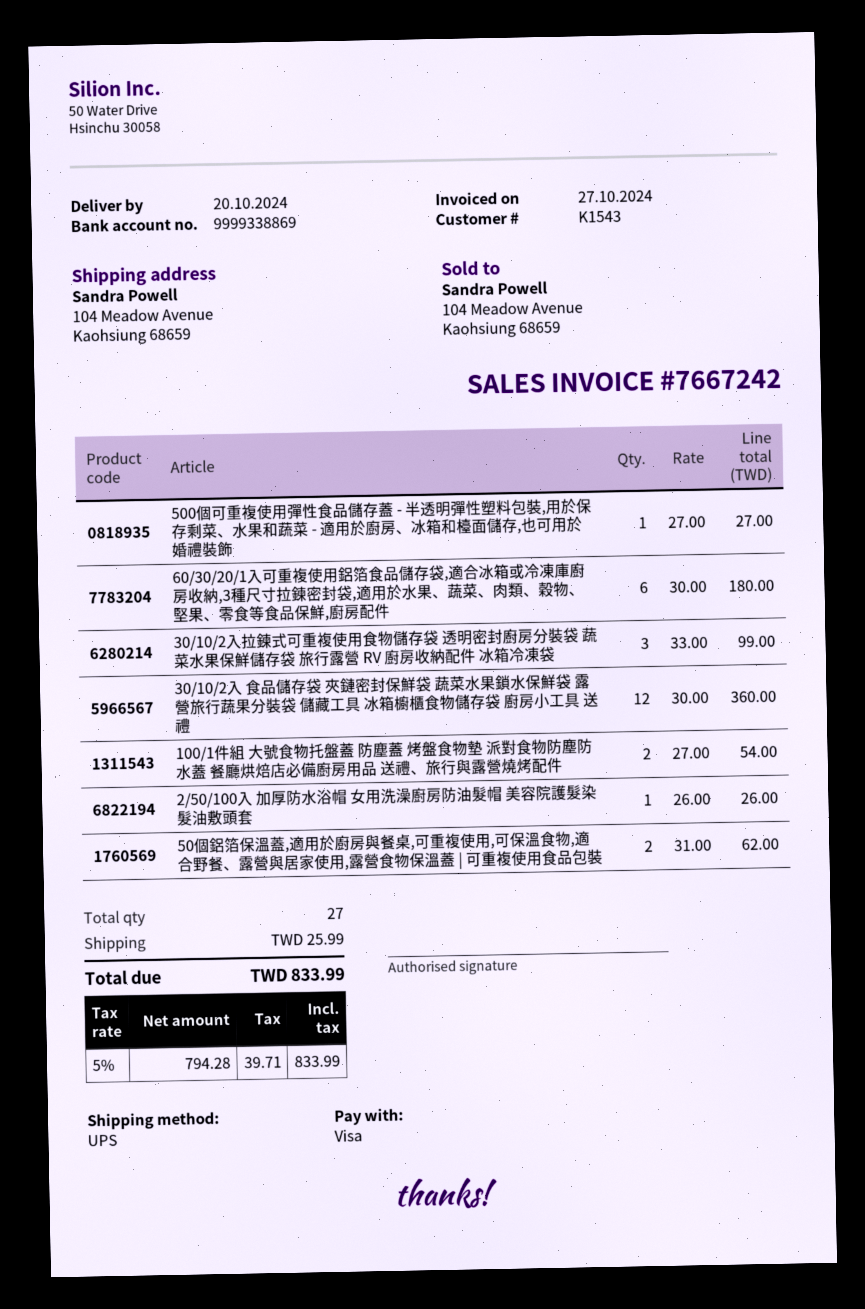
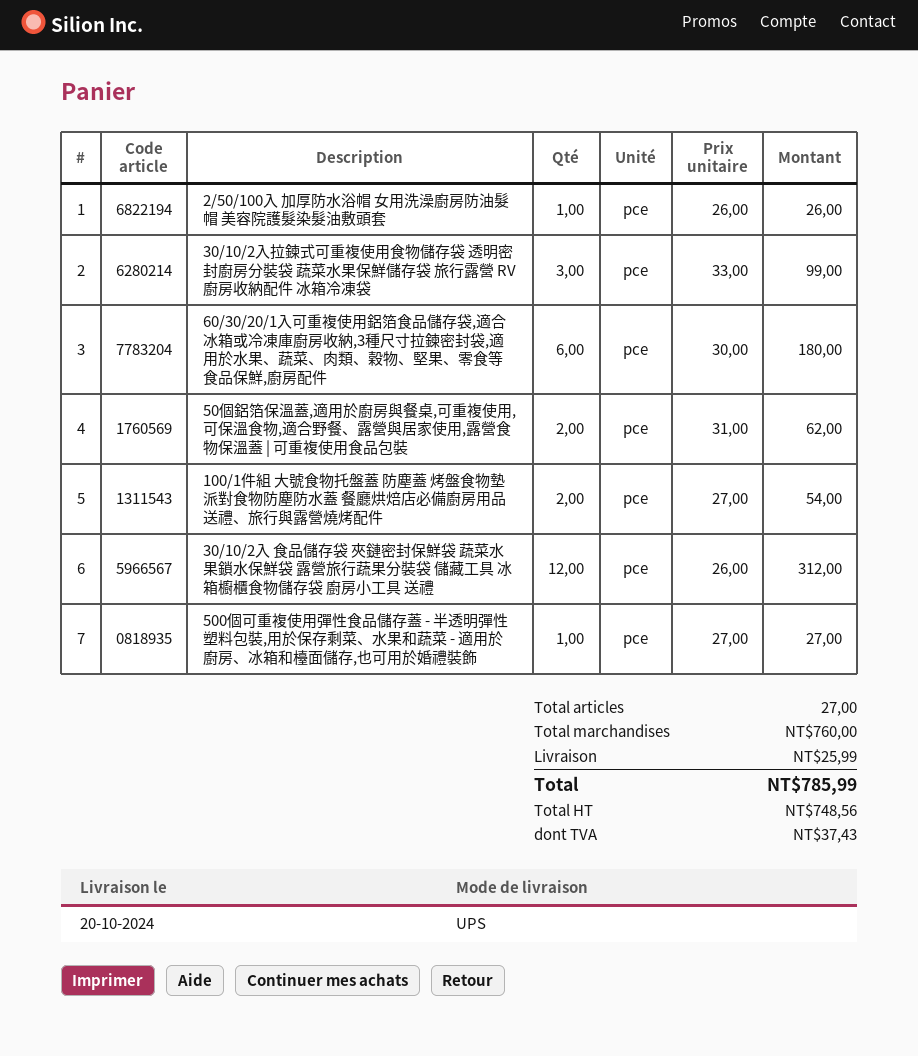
30/10/2入 食品儲存袋 夾鏈密封保鮮袋 蔬菜水果鎖水保鮮袋 露營旅行蔬果分裝袋 儲藏工具 冰箱櫥櫃食物儲存袋 廚房小工具 送禮: 12 x 30.00 = 360.00 -> 12 x 26.00 = 312.00
net: 794.28 -> 748.56
tax: 39.71 -> 37.43
total: 833.99 -> 785.99

